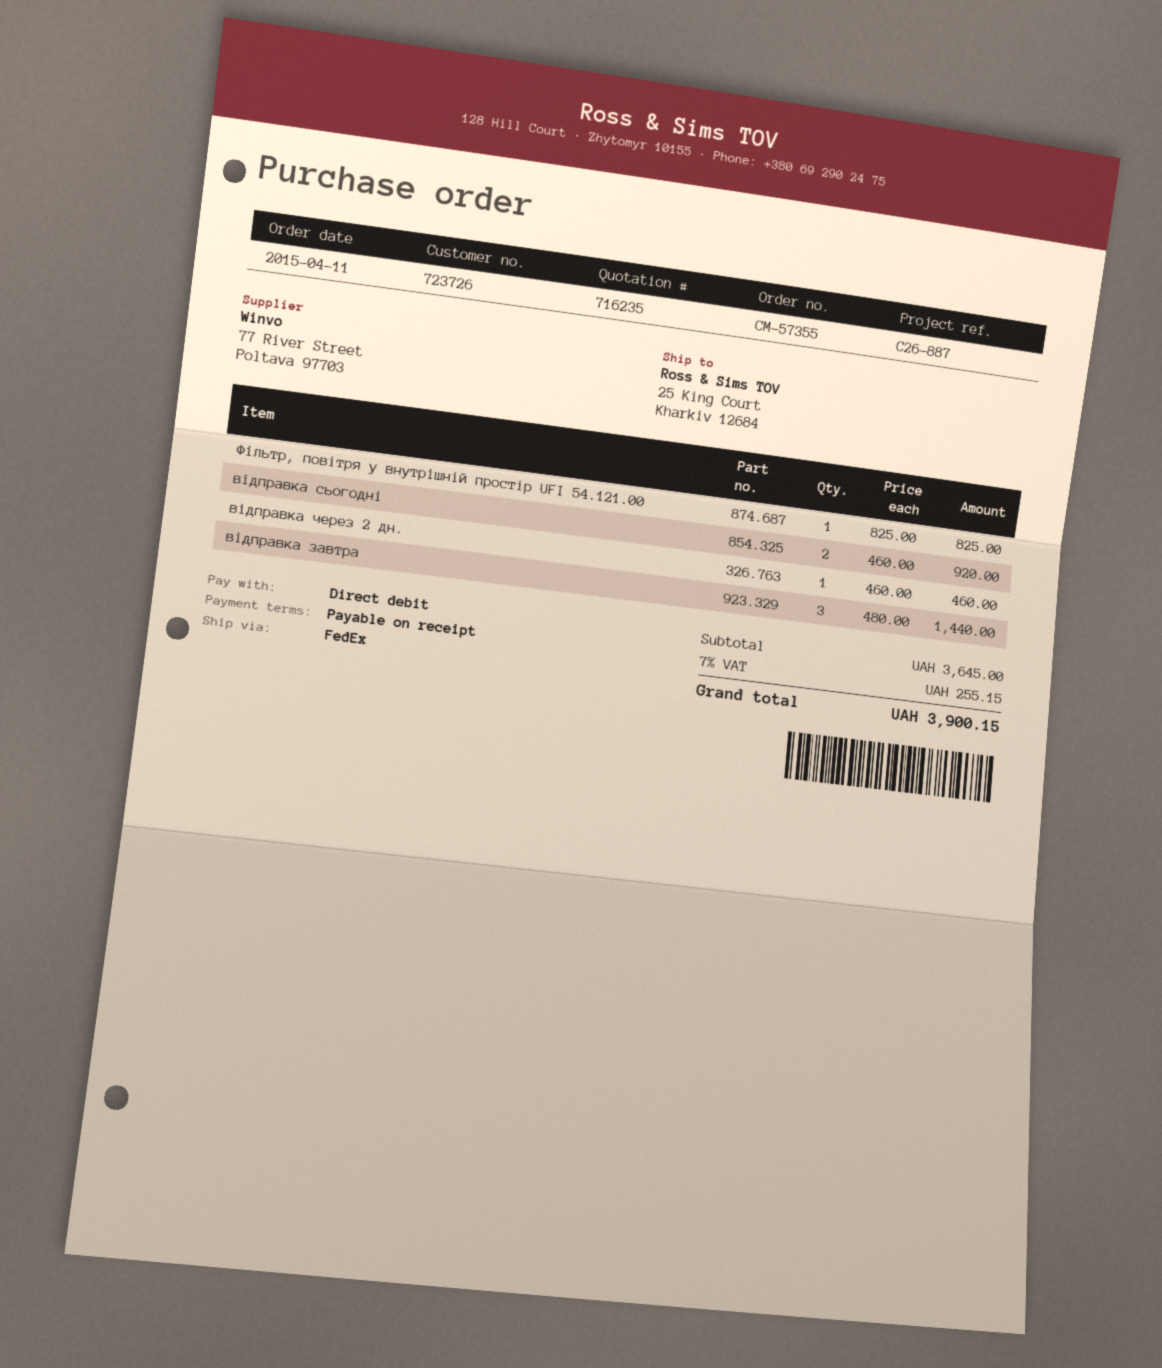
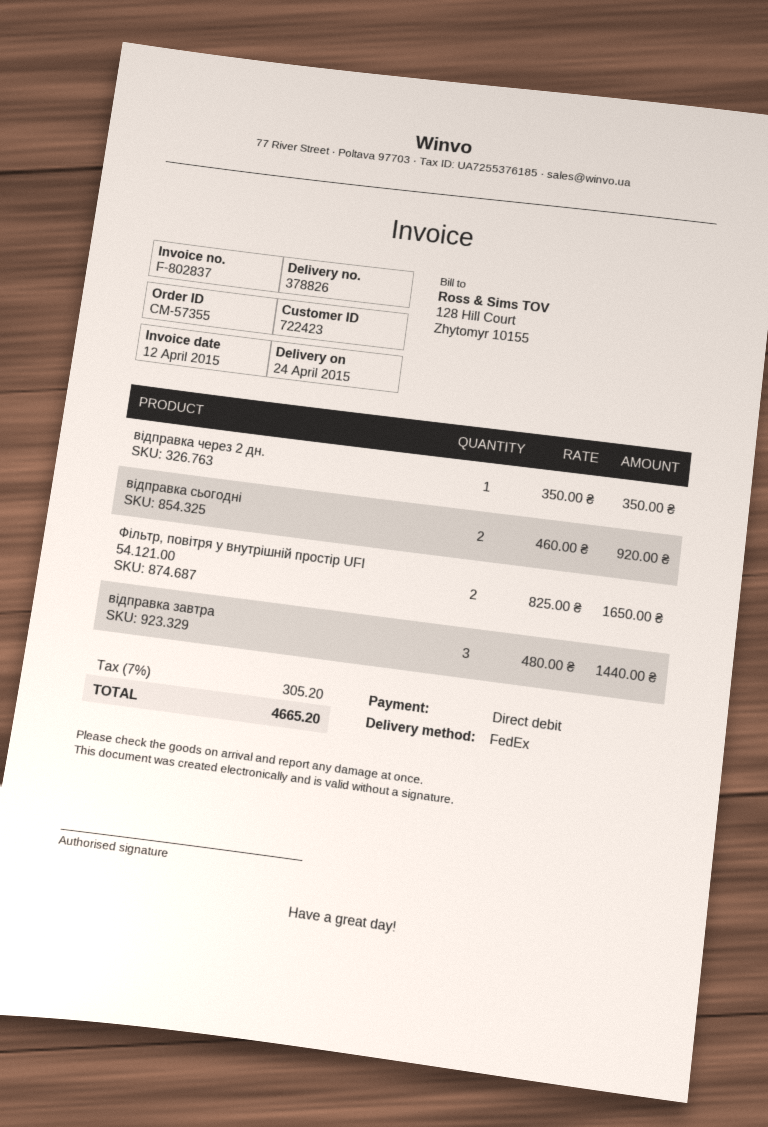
customer number: 723726 -> 722423
Фільтр, повітря у внутрішній простір UFI 54.121.00: 1 x 825.00 = 825.00 -> 2 x 825.00 = 1650.00
відправка через 2 дн.: 1 x 460.00 = 460.00 -> 1 x 350.00 = 350.00
tax: 7% = 255.15 -> 7% = 305.20
total: 3900.15 -> 4665.20

